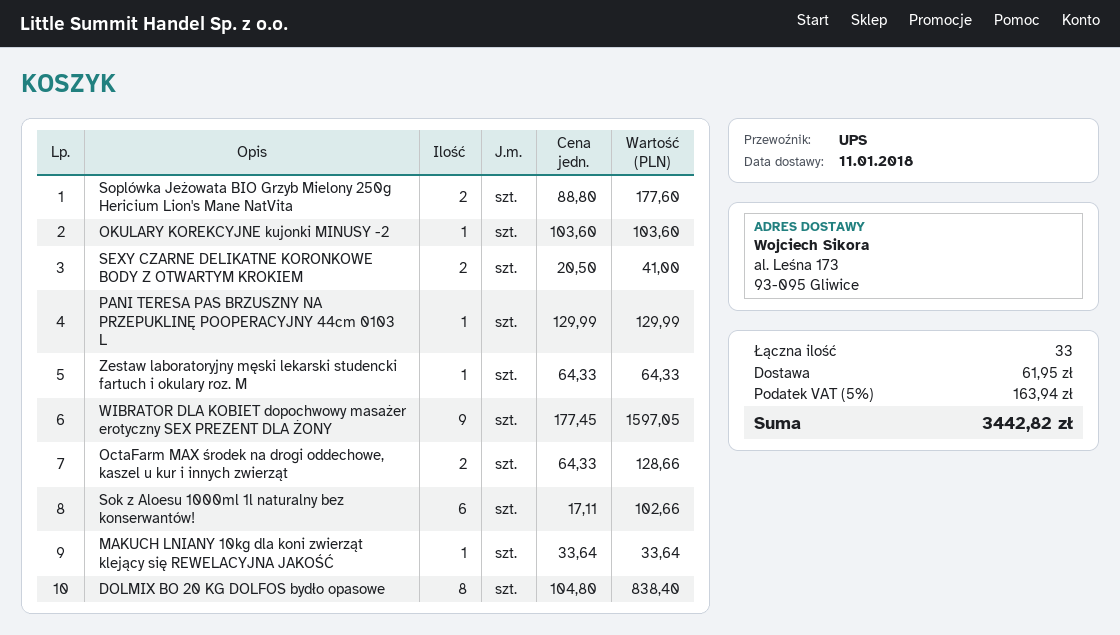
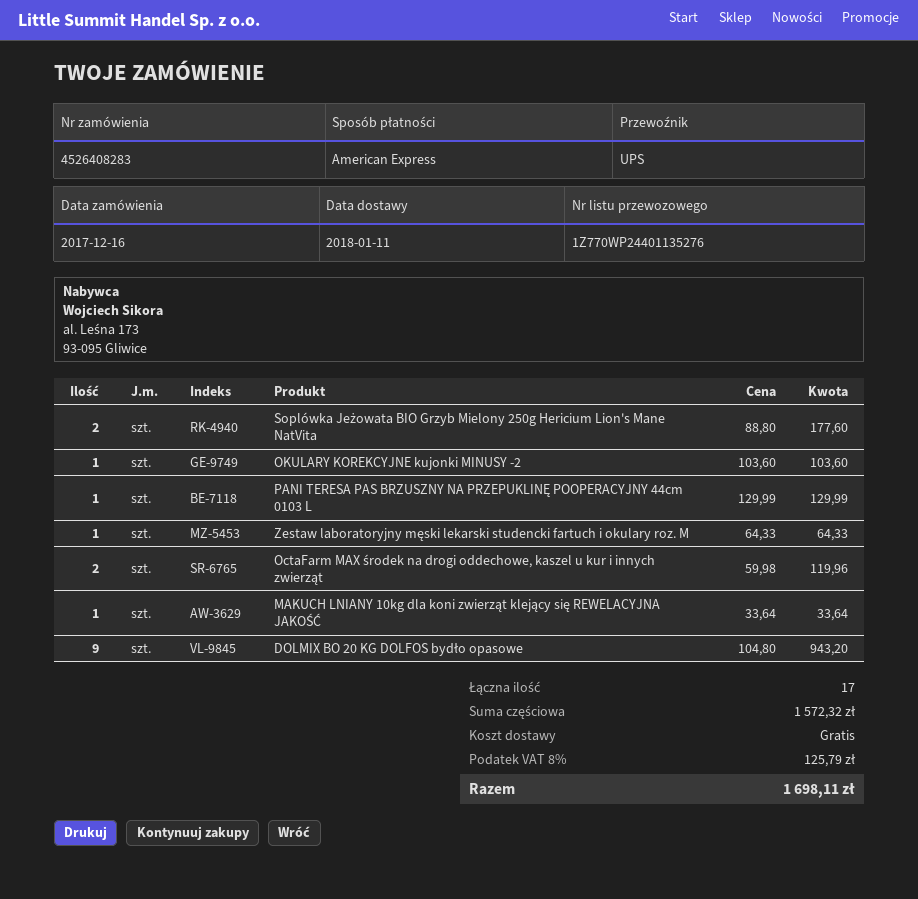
SEXY CZARNE DELIKATNE KORONKOWE BODY Z OTWARTYM KROKIEM: 2 x 20.50 = 41.00 -> none
WIBRATOR DLA KOBIET dopochwowy masażer erotyczny SEX PREZENT DLA ŻONY: 9 x 177.45 = 1597.05 -> none
OctaFarm MAX środek na drogi oddechowe, kaszel u kur i innych zwierząt: 2 x 64.33 = 128.66 -> 2 x 59.98 = 119.96
Sok z Aloesu 1000ml 1l naturalny bez konserwantów!: 6 x 17.11 = 102.66 -> none
DOLMIX BO 20 KG DOLFOS bydło opasowe: 8 x 104.80 = 838.40 -> 9 x 104.80 = 943.20
total quantity: 33 -> 17
shipping: 61.95 -> 0.00
tax: 5% = 163.94 -> 8% = 125.79
total: 3442.82 -> 1698.11

